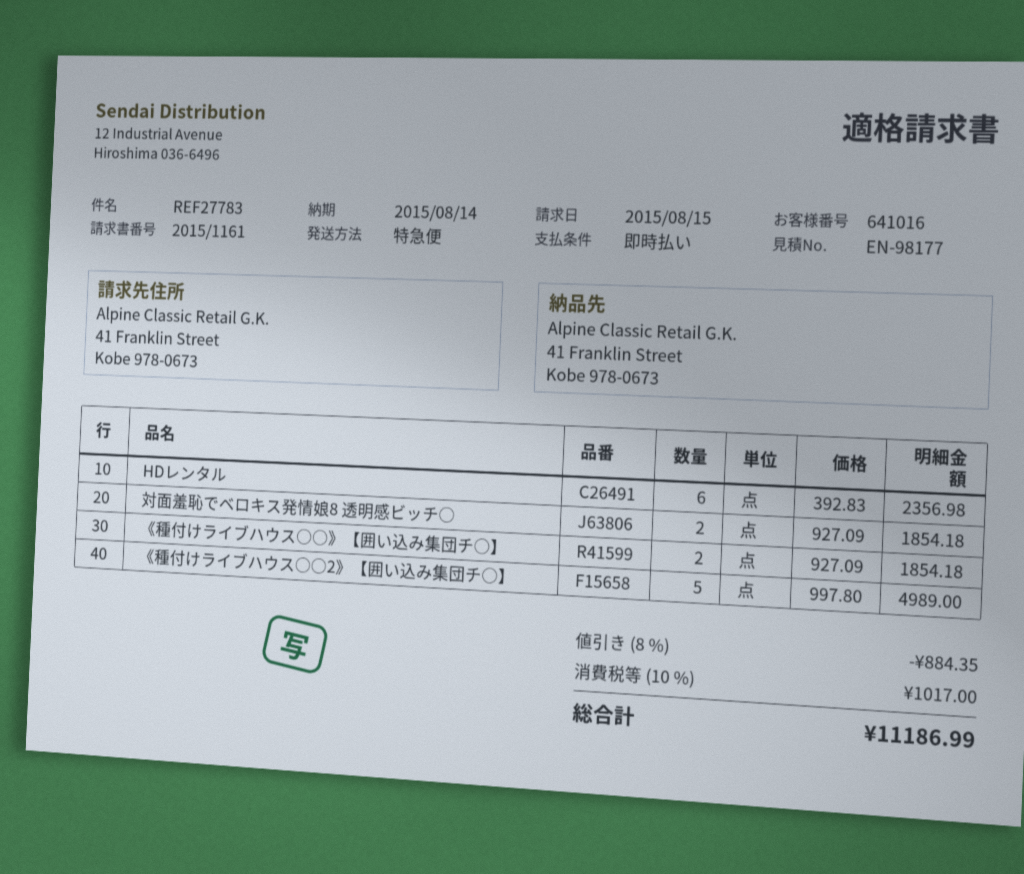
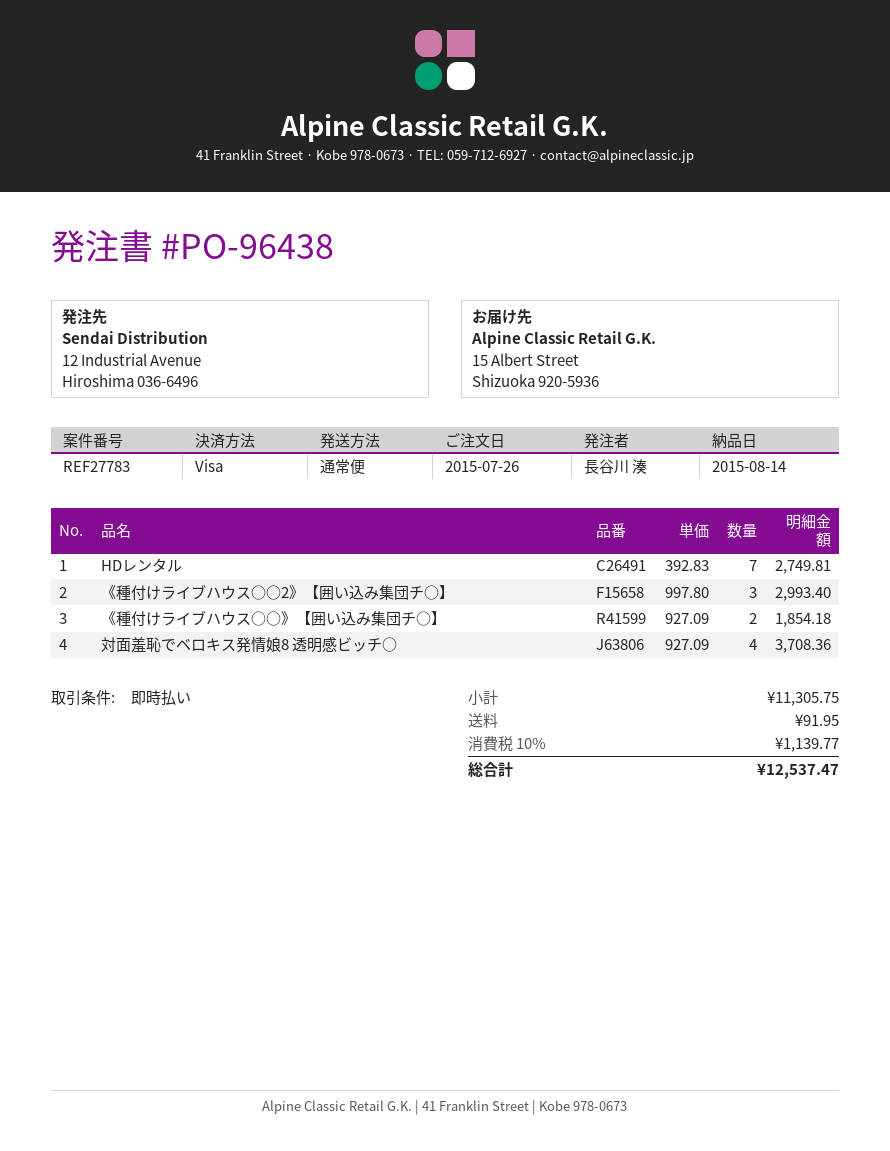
shipping method: express -> standard
ship to: 41 Franklin Street, Kobe 978-0673 -> 15 Albert Street, Shizuoka 920-5936
HDレンタル: 6 x 392.83 = 2356.98 -> 7 x 392.83 = 2749.81
対面羞恥でベロキス発情娘8 透明感ビッチ○: 2 x 927.09 = 1854.18 -> 4 x 927.09 = 3708.36
《種付けライブハウス○○2》【囲い込み集団チ○】: 5 x 997.80 = 4989.00 -> 3 x 997.80 = 2993.40
discount: 8% = 884.35 -> none
shipping: none -> 91.95
tax: 10% = 1017.00 -> 10% = 1139.77
total: 11186.99 -> 12537.47

